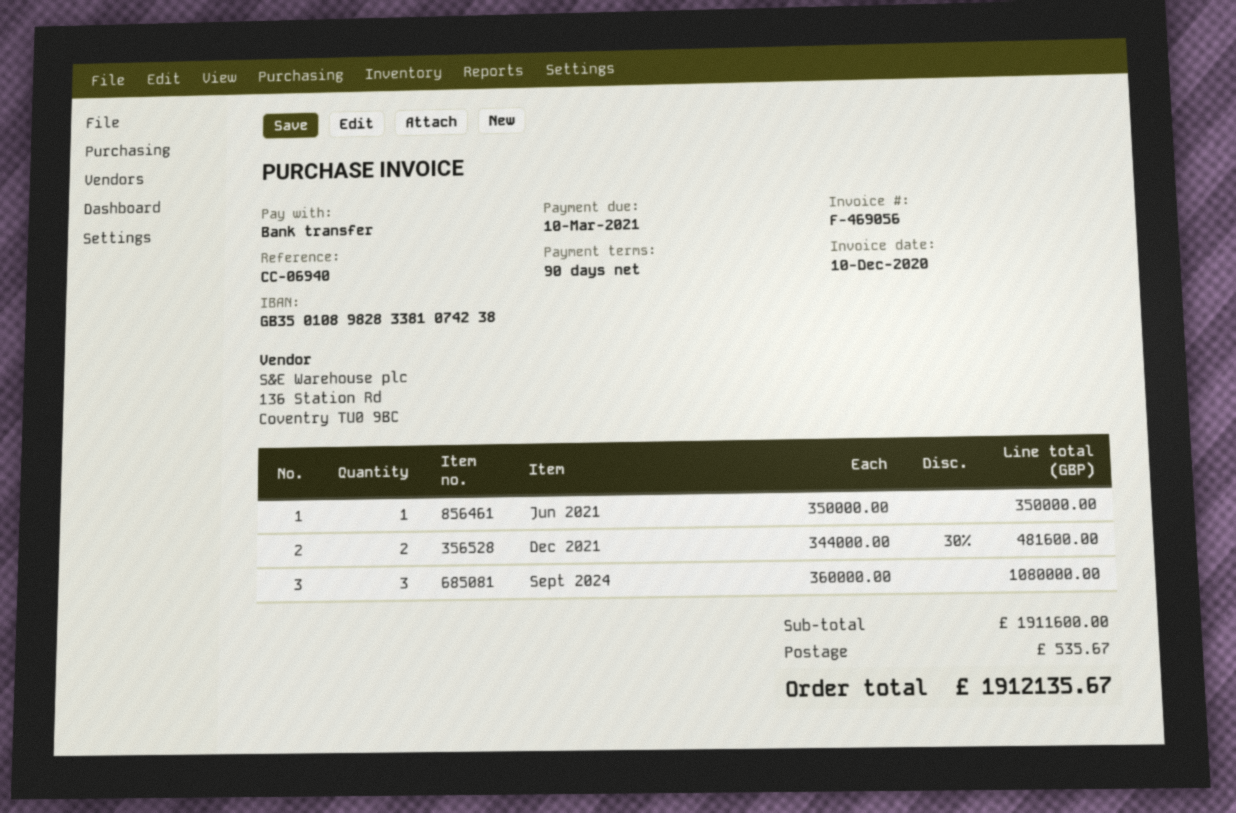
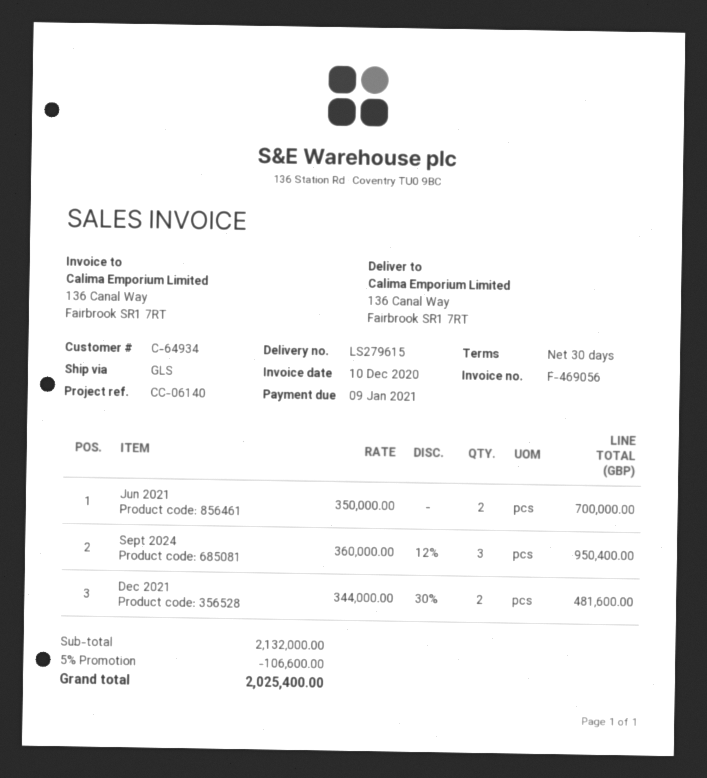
payment terms: 90 days -> 30 days
due date: 2021-03-10 -> 2021-01-09
reference: CC-06940 -> CC-06140
Jun 2021: 1 x 350000.00 = 350000.00 -> 2 x 350000.00 = 700000.00
Sept 2024: 3 x 360000.00 = 1080000.00 -> 3 x 360000.00 - 12% = 950400.00
subtotal: 1911600.00 -> 2132000.00
discount: none -> 5% = 106600.00
shipping: 535.67 -> none
total: 1912135.67 -> 2025400.00

